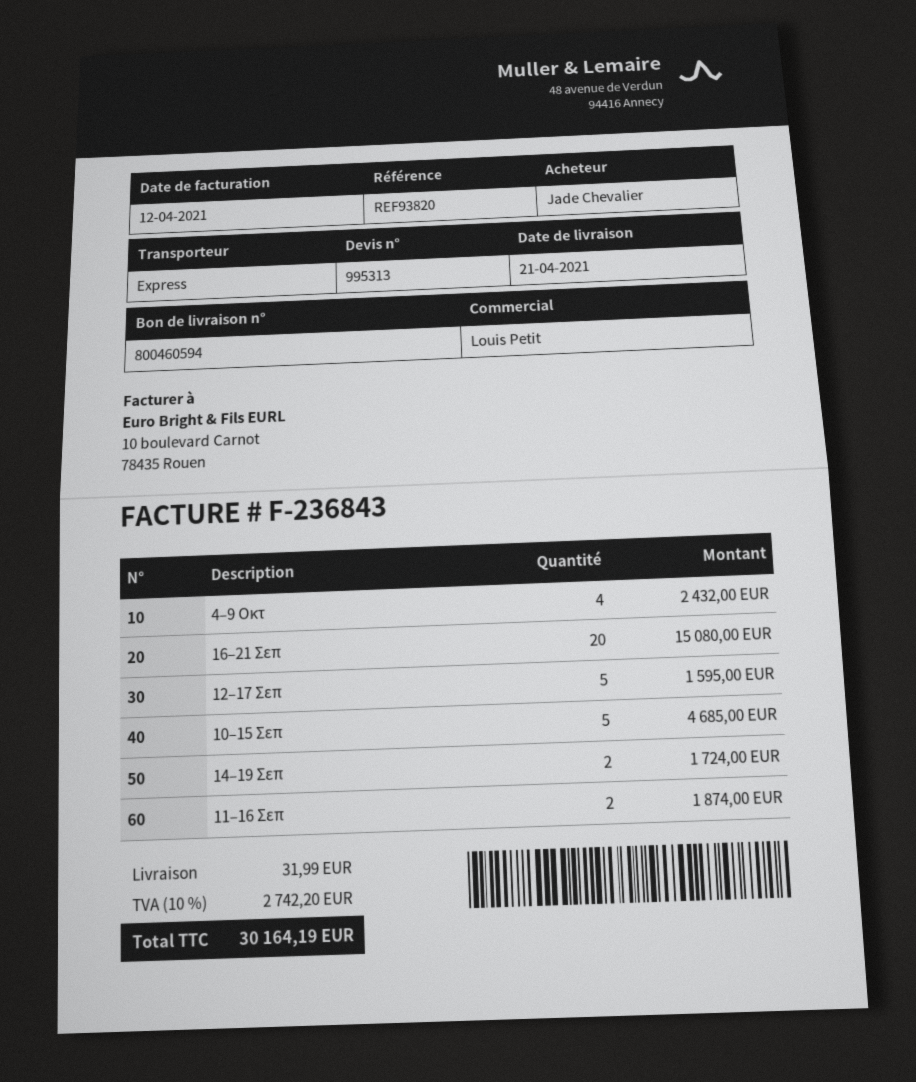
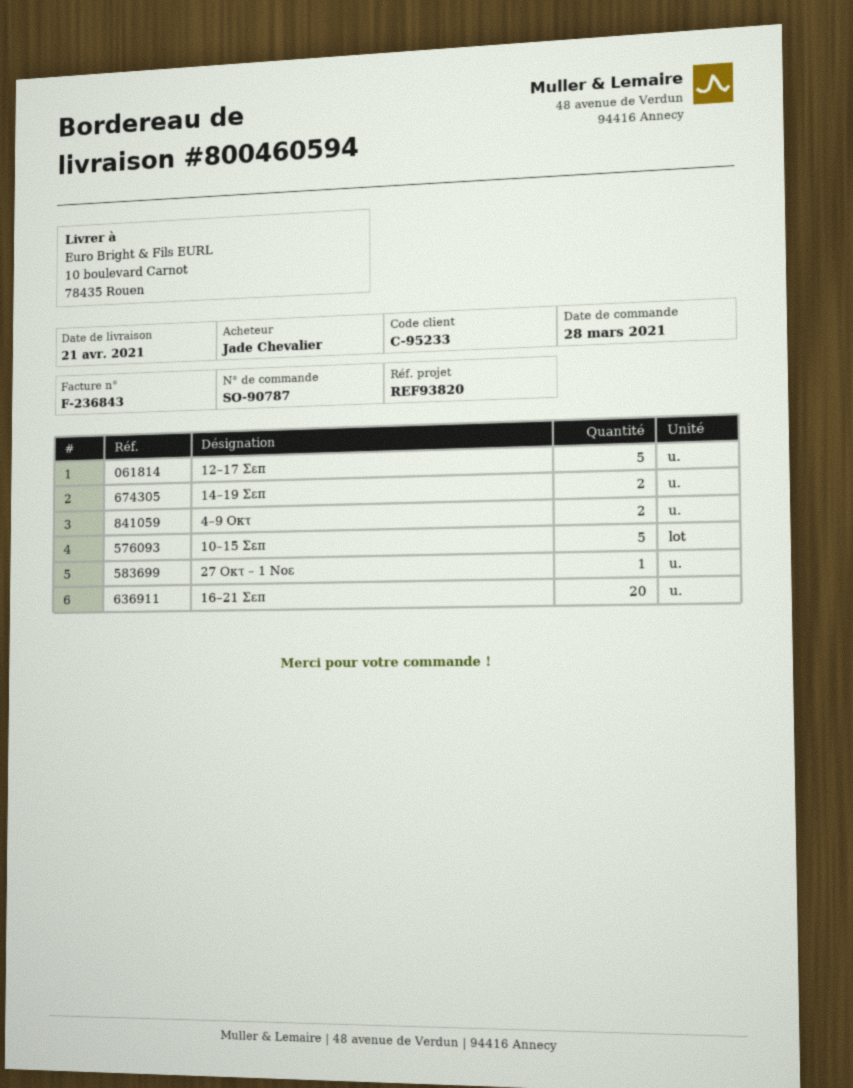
4–9 Οκτ: 4 -> 2
11–16 Σεπ: 2 -> none
27 Οκτ – 1 Νοε: none -> 1

